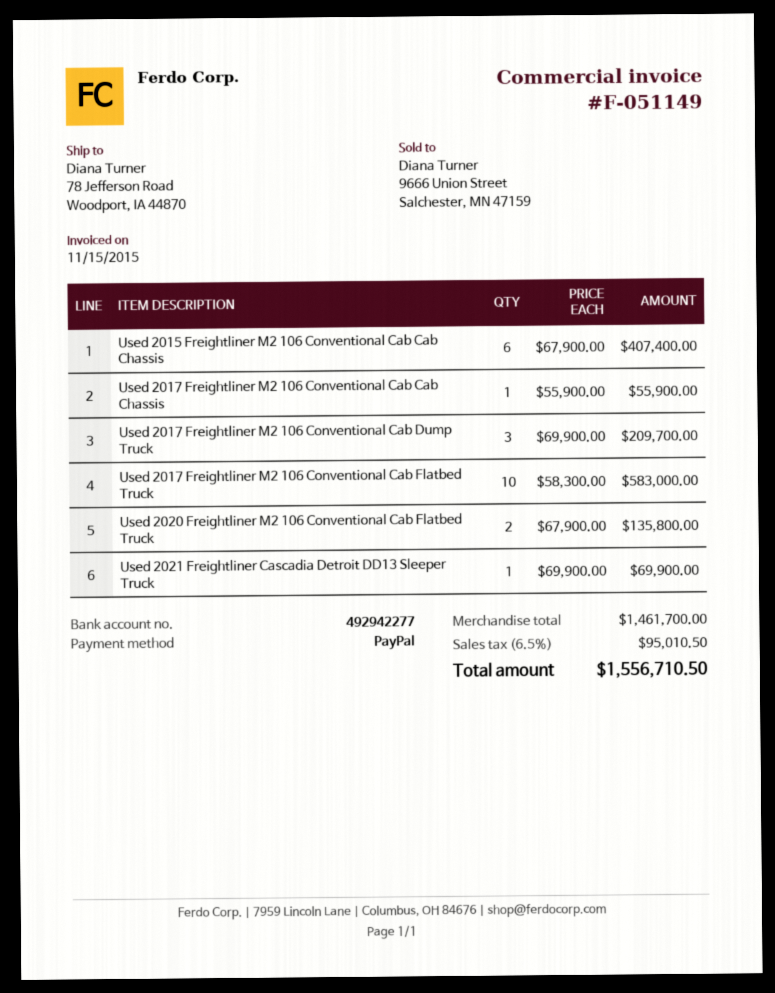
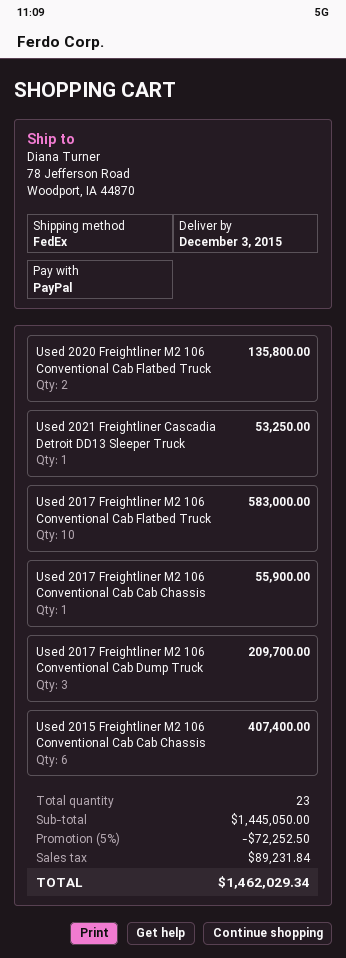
Used 2021 Freightliner Cascadia Detroit DD13 Sleeper Truck: 1 for 69900.00 -> 1 for 53250.00
subtotal: 1461700.00 -> 1445050.00
discount: none -> 5% = 72252.50
tax: 95010.50 -> 89231.84
total: 1556710.50 -> 1462029.34

